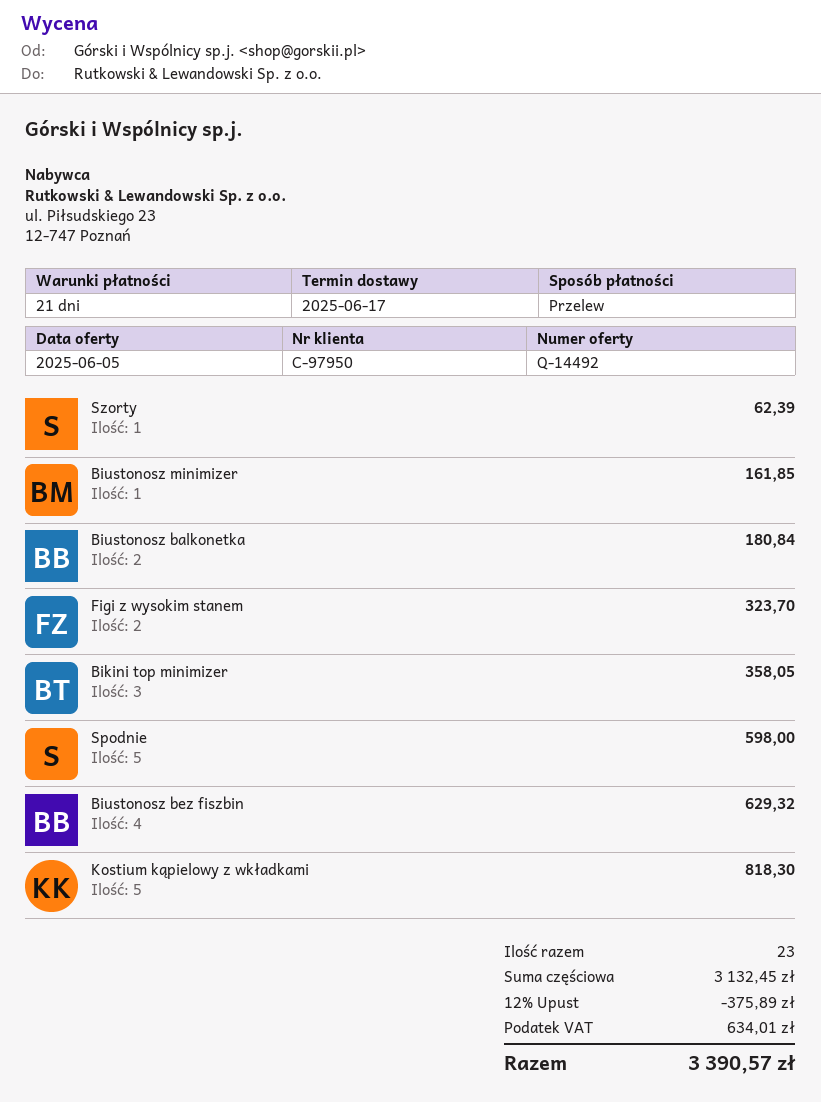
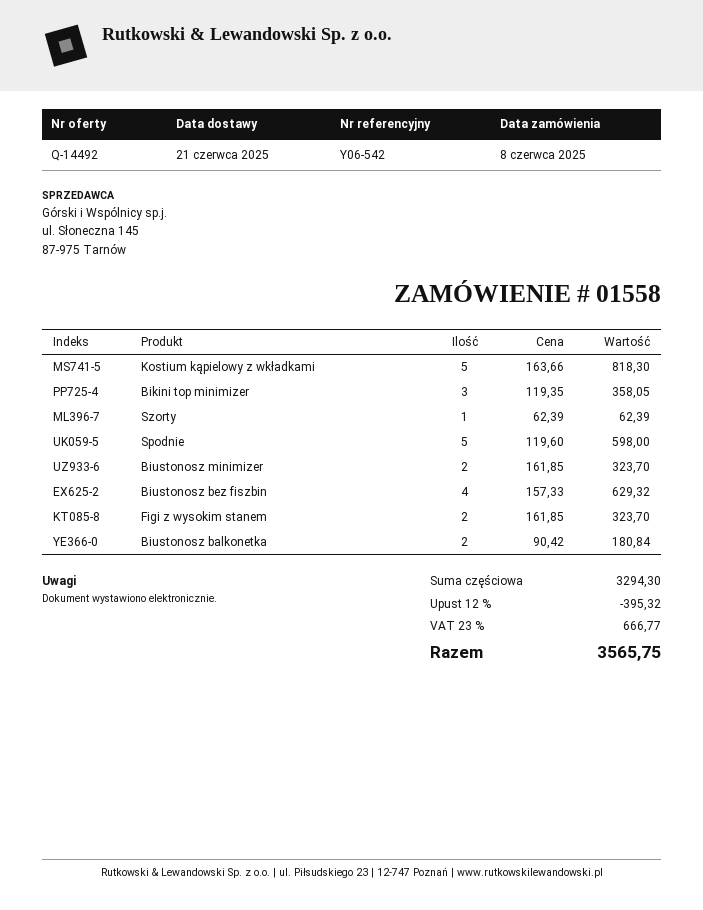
delivery date: 2025-06-17 -> 2025-06-21
Biustonosz minimizer: 1 for 161.85 -> 2 for 323.70
subtotal: 3132.45 -> 3294.30
discount: 12% = 375.89 -> 12% = 395.32
tax: 634.01 -> 666.77
total: 3390.57 -> 3565.75

